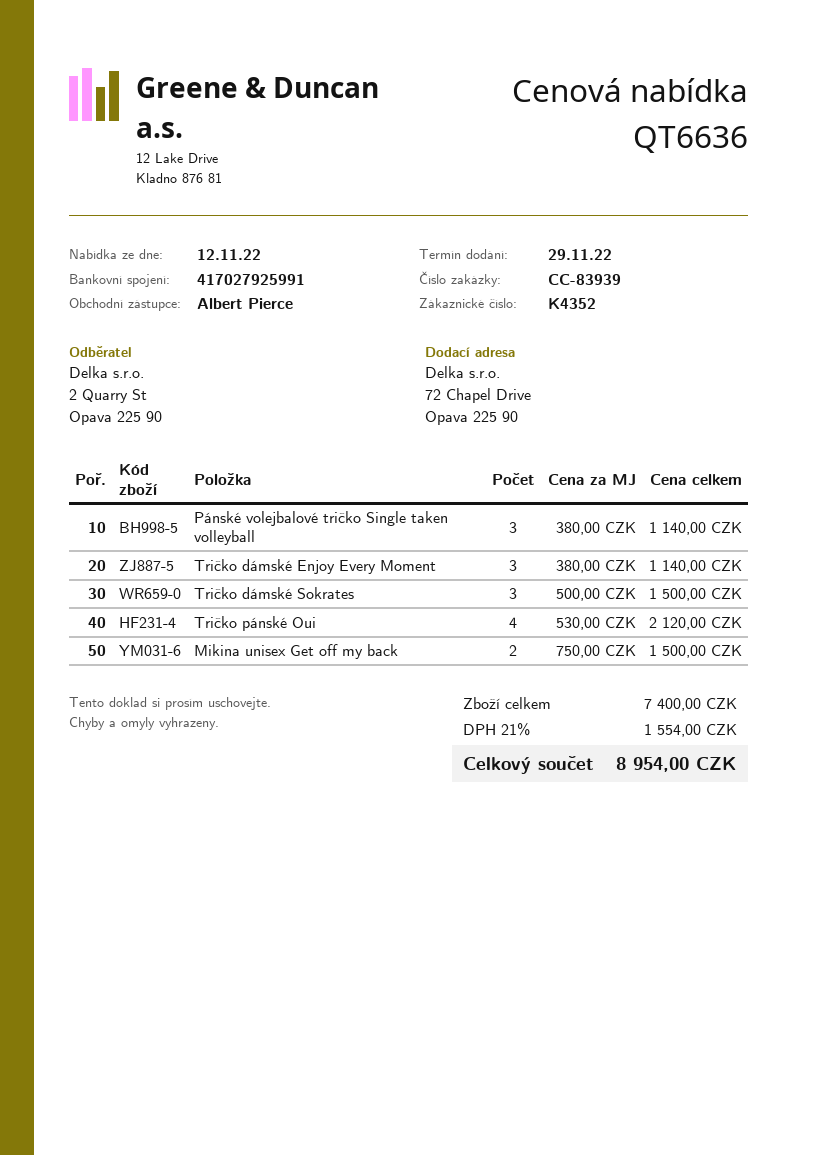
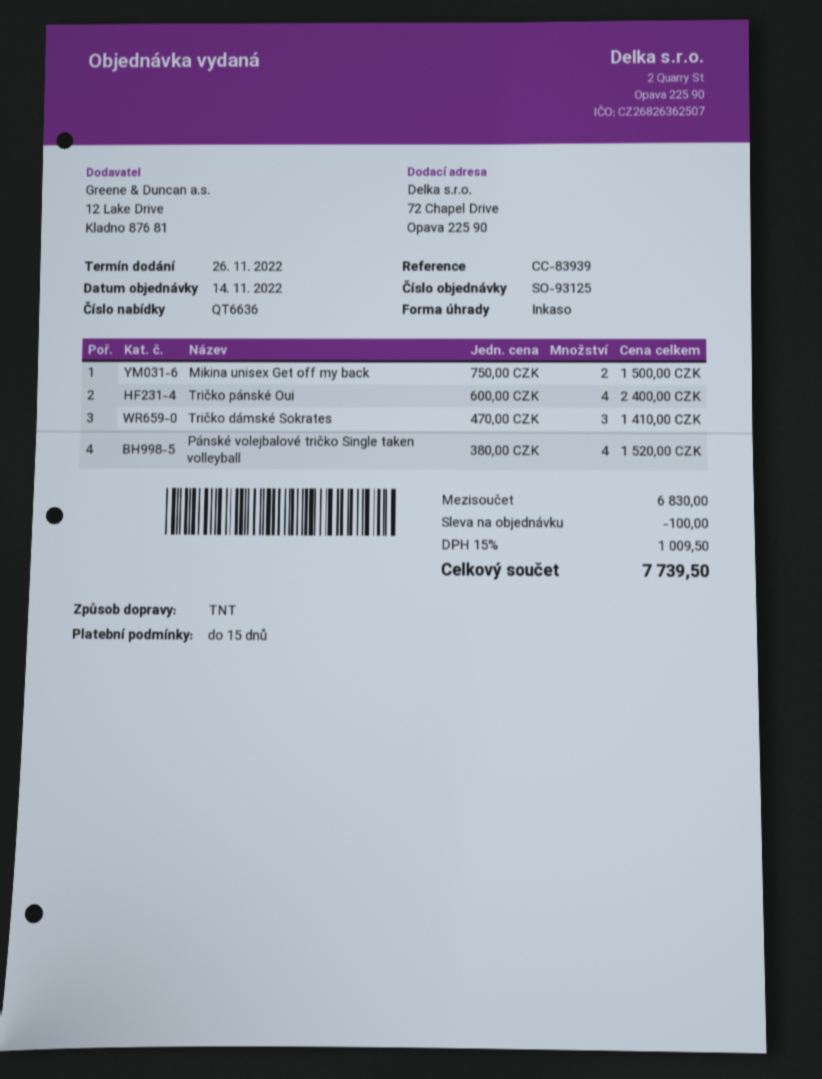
delivery date: 2022-11-29 -> 2022-11-26
Pánské volejbalové tričko Single taken volleyball: 3 x 380.00 = 1140.00 -> 4 x 380.00 = 1520.00
Tričko dámské Enjoy Every Moment: 3 x 380.00 = 1140.00 -> none
Tričko dámské Sokrates: 3 x 500.00 = 1500.00 -> 3 x 470.00 = 1410.00
Tričko pánské Oui: 4 x 530.00 = 2120.00 -> 4 x 600.00 = 2400.00
subtotal: 7400.00 -> 6830.00
discount: none -> 100.00
tax: 21% = 1554.00 -> 15% = 1009.50
total: 8954.00 -> 7739.50

